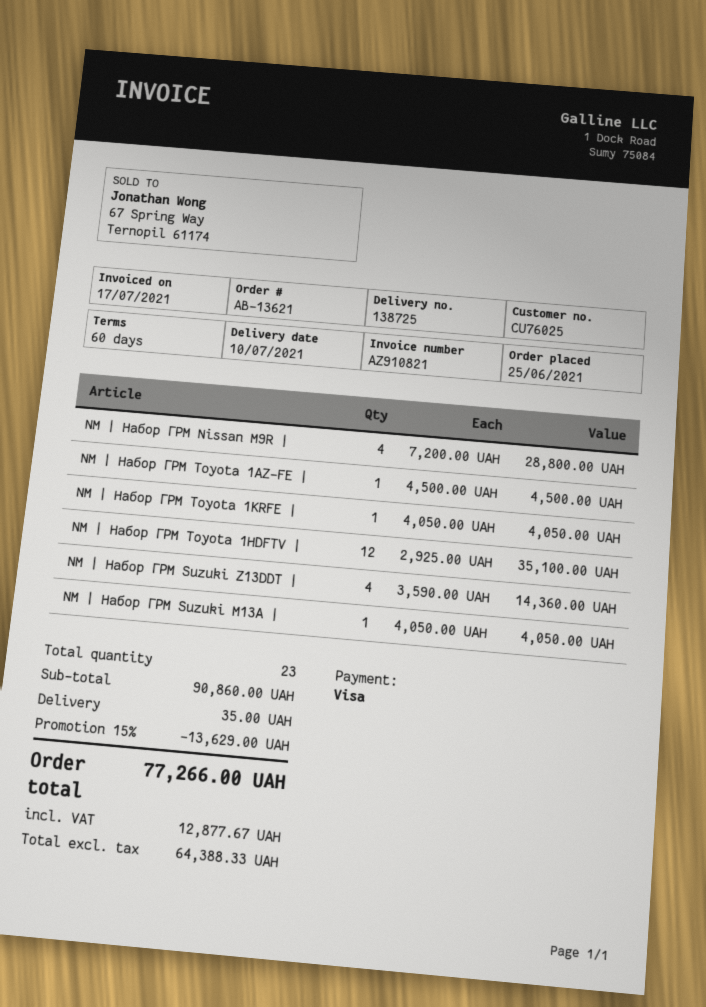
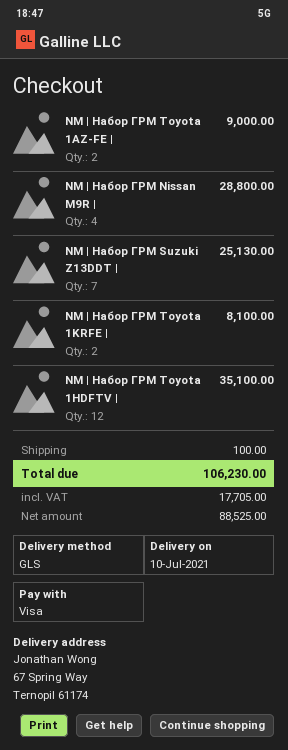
NM | Набор ГРМ Toyota 1AZ-FE |: 1 for 4500.00 -> 2 for 9000.00
NM | Набор ГРМ Toyota 1KRFE |: 1 for 4050.00 -> 2 for 8100.00
NM | Набор ГРМ Suzuki Z13DDT |: 4 for 14360.00 -> 7 for 25130.00
NM | Набор ГРМ Suzuki M13A |: 1 for 4050.00 -> none
discount: 15% = 13629.00 -> none
shipping: 35.00 -> 100.00
net: 64388.33 -> 88525.00
tax: 12877.67 -> 17705.00
total: 77266.00 -> 106230.00

